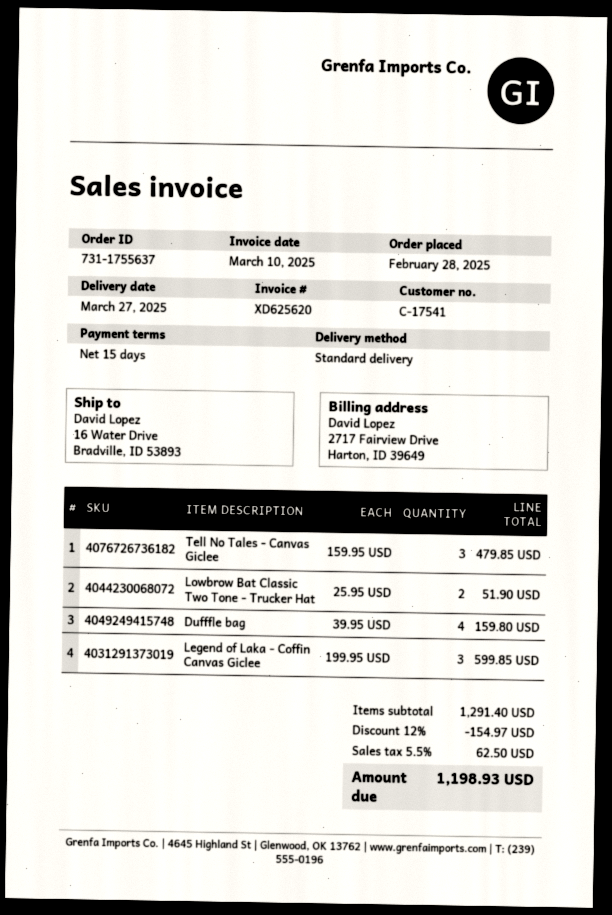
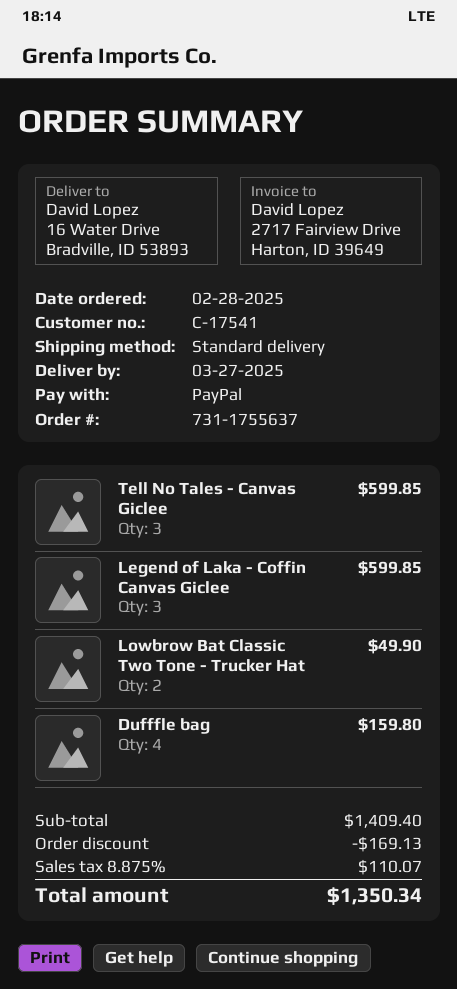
Tell No Tales - Canvas Giclee: 3 for 479.85 -> 3 for 599.85
Lowbrow Bat Classic Two Tone - Trucker Hat: 2 for 51.90 -> 2 for 49.90
subtotal: 1291.40 -> 1409.40
discount: 154.97 -> 169.13
tax: 5.5% = 62.50 -> 8.875% = 110.07
total: 1198.93 -> 1350.34

